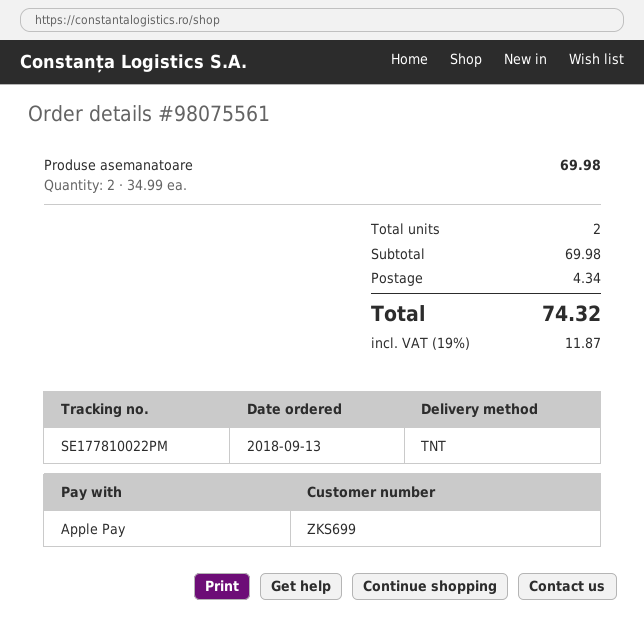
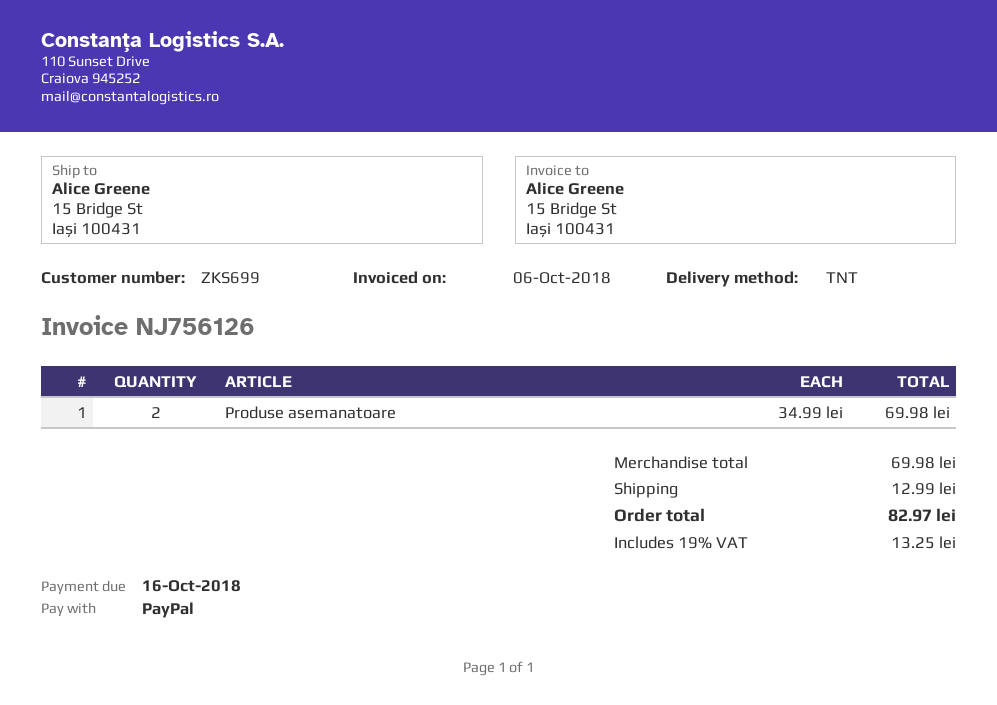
payment method: Apple Pay -> PayPal
shipping: 4.34 -> 12.99
tax: 19% = 11.87 -> 19% = 13.25
total: 74.32 -> 82.97

